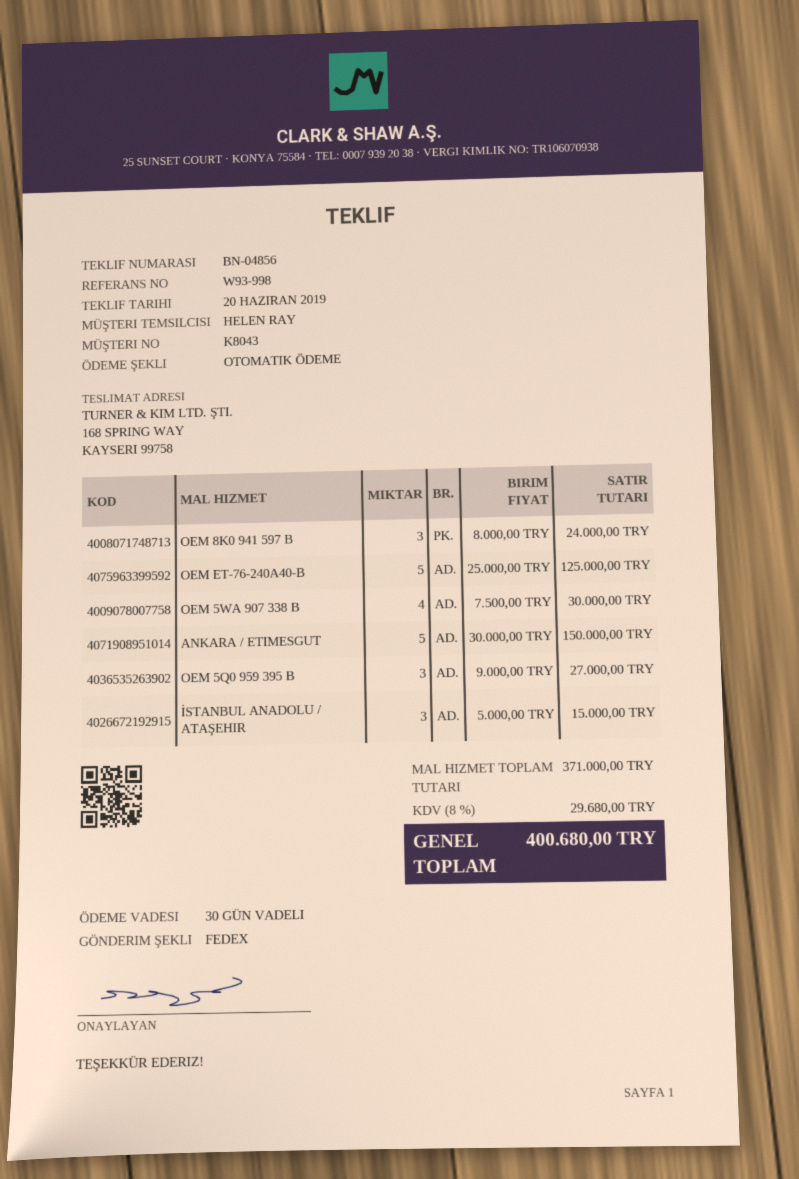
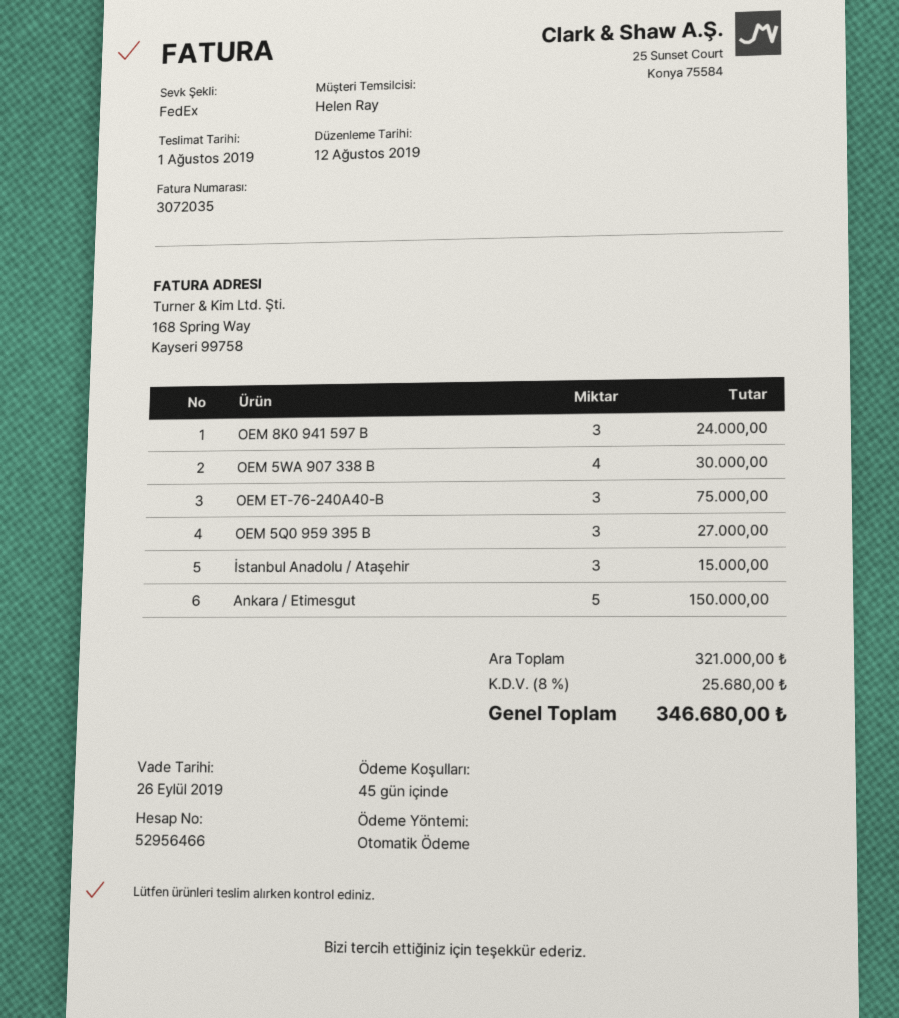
payment terms: 30 days -> 45 days
OEM ET-76-240A40-B: 5 for 125000.00 -> 3 for 75000.00
subtotal: 371000.00 -> 321000.00
tax: 8% = 29680.00 -> 8% = 25680.00
total: 400680.00 -> 346680.00

